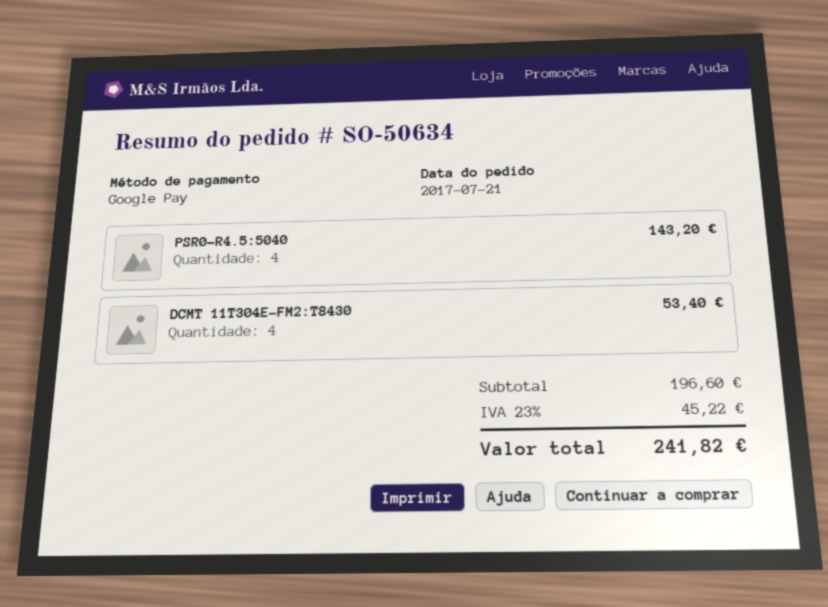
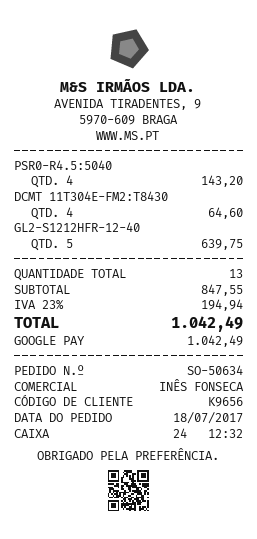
order date: 2017-07-21 -> 2017-07-18
DCMT 11T304E-FM2:T8430: 4 for 53.40 -> 4 for 64.60
GL2-S1212HFR-12-40: none -> 5 for 639.75
subtotal: 196.60 -> 847.55
tax: 23% = 45.22 -> 23% = 194.94
total: 241.82 -> 1042.49

